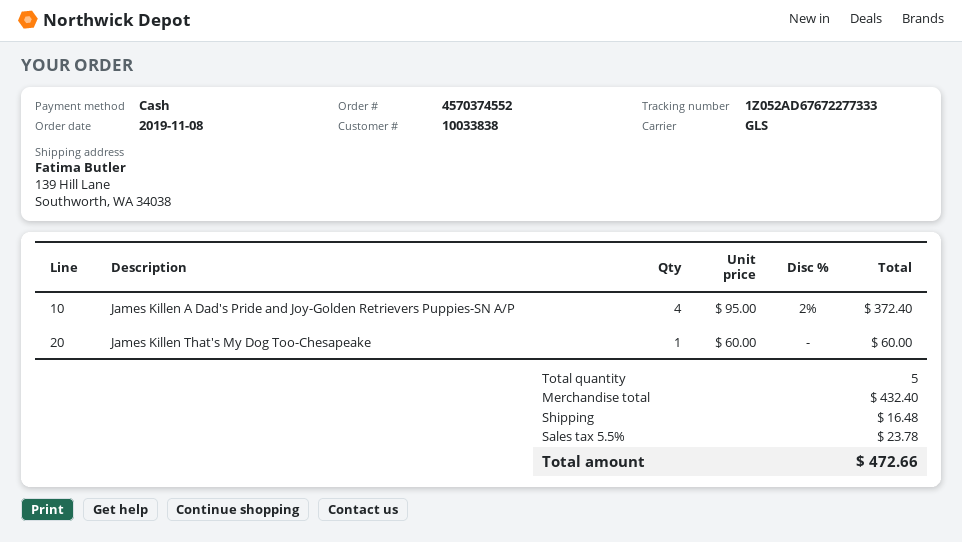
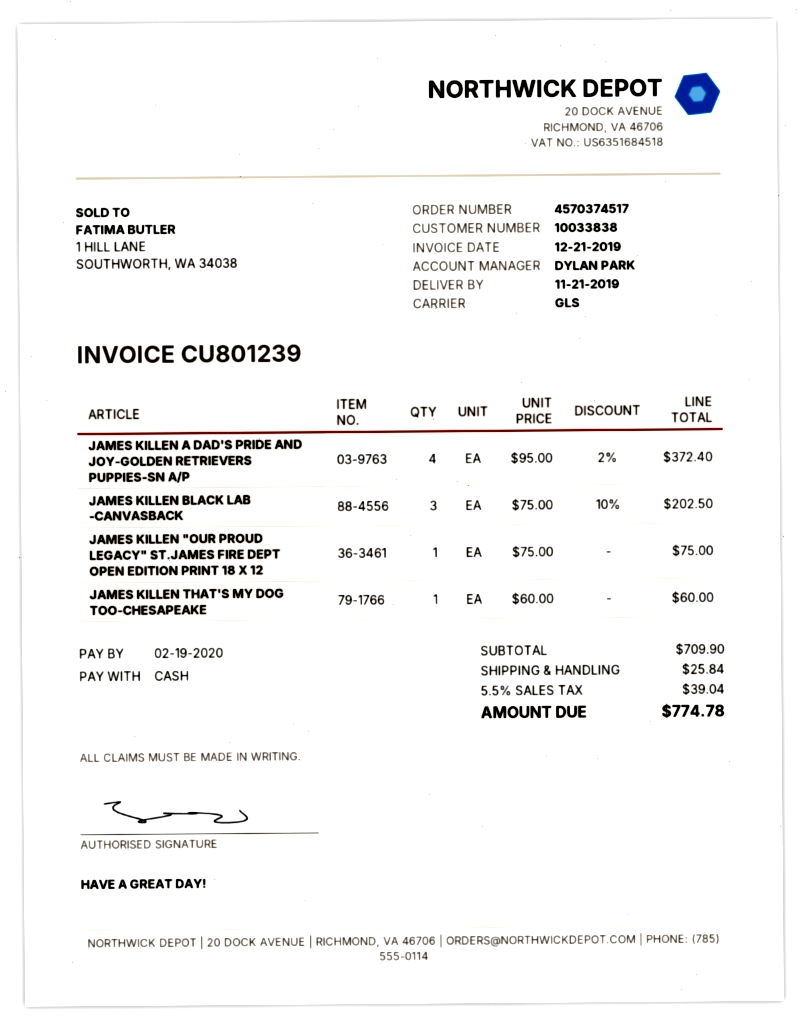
order number: 4570374552 -> 4570374517
JAMES KILLEN BLACK LAB -CANVASBACK: none -> 3 x 75.00 - 10% = 202.50
JAMES KILLEN "OUR PROUD LEGACY" ST.JAMES FIRE DEPT OPEN EDITION PRINT 18 X 12: none -> 1 x 75.00 = 75.00
subtotal: 432.40 -> 709.90
shipping: 16.48 -> 25.84
tax: 5.5% = 23.78 -> 5.5% = 39.04
total: 472.66 -> 774.78

